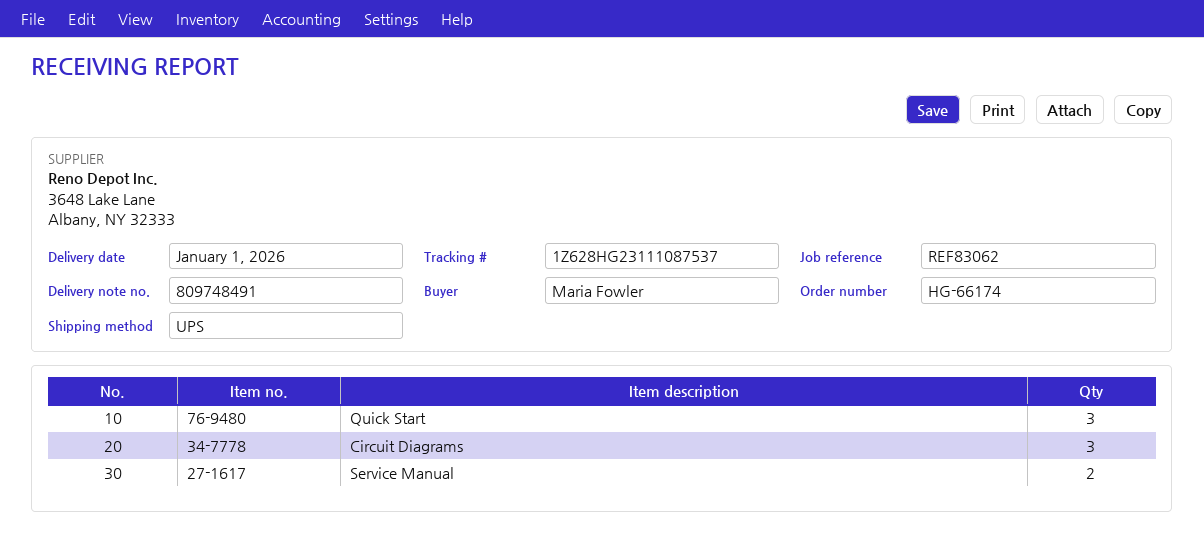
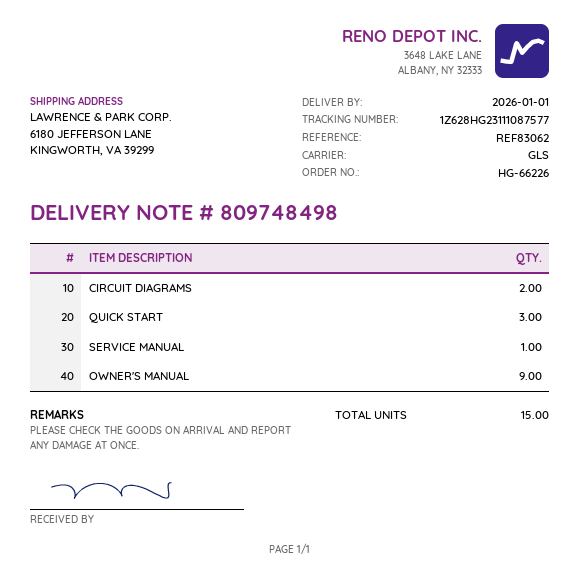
order number: HG-66174 -> HG-66226
delivery note number: 809748491 -> 809748498
shipping method: UPS -> GLS
tracking number: 1Z628HG23111087537 -> 1Z628HG23111087577
Circuit Diagrams: 3 -> 2
Service Manual: 2 -> 1
OWNER'S MANUAL: none -> 9

